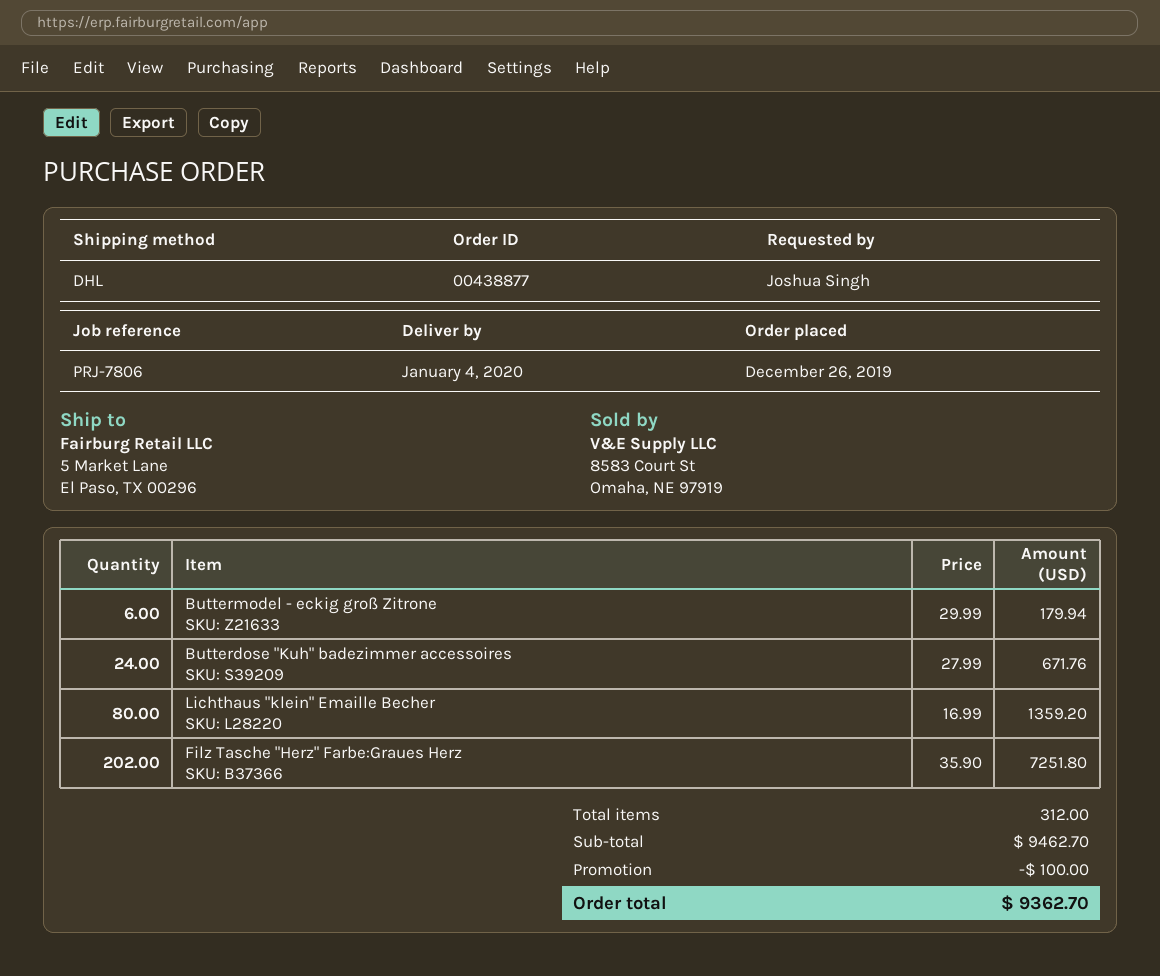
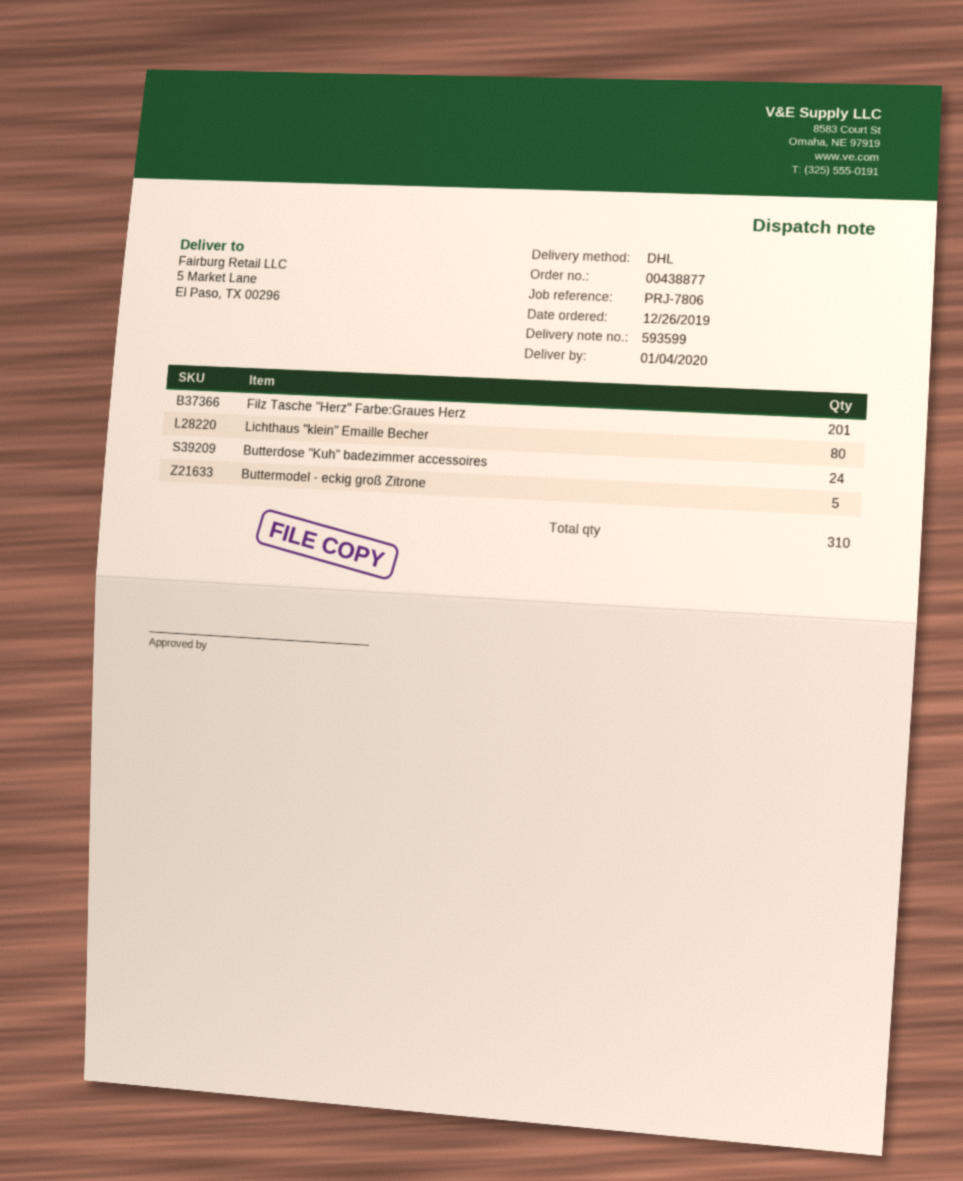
Buttermodel - eckig groß Zitrone: 6 -> 5
Filz Tasche "Herz" Farbe:Graues Herz: 202 -> 201
total quantity: 312 -> 310

